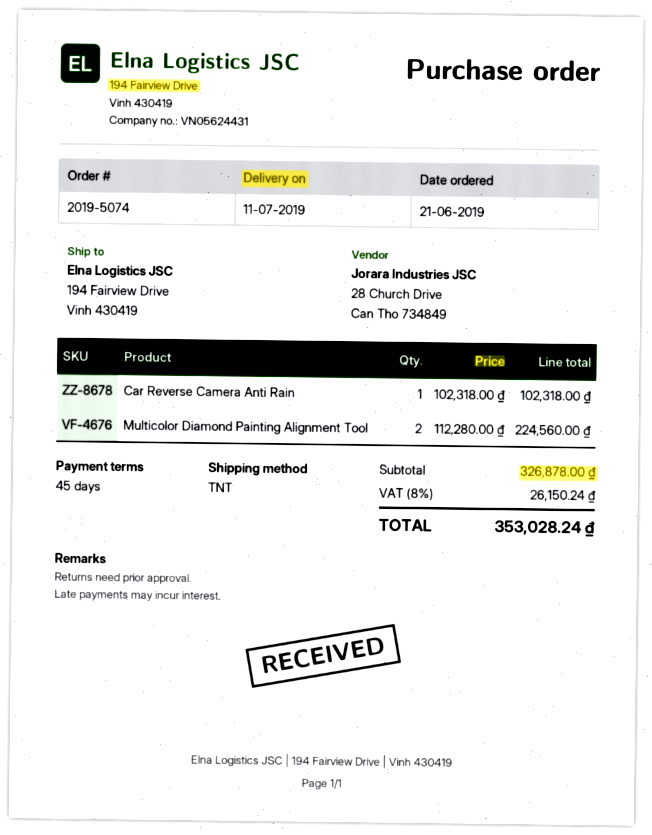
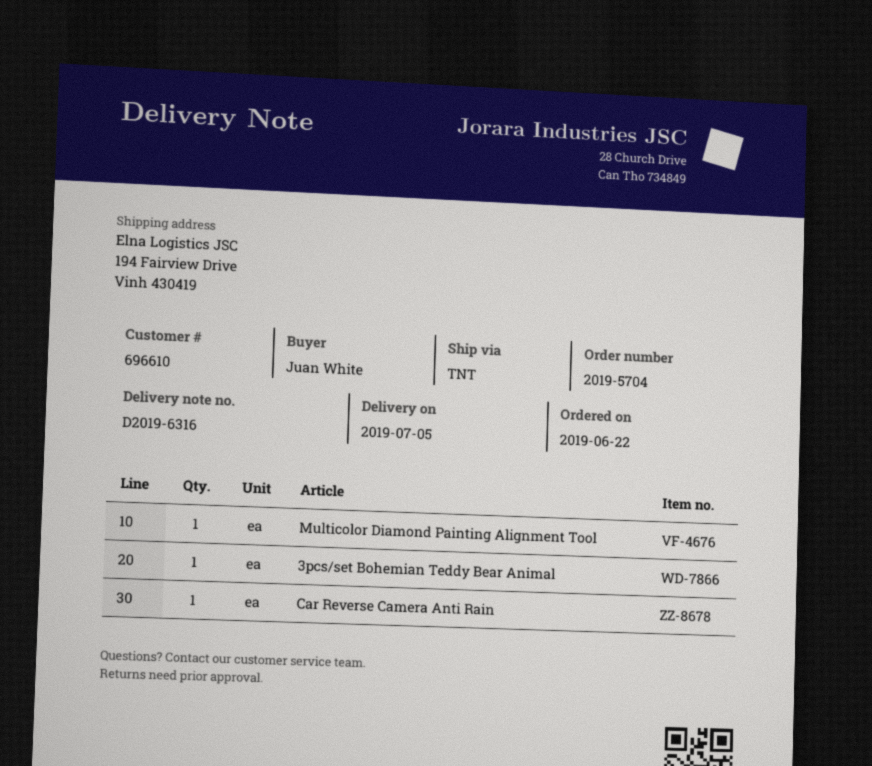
order number: 2019-5074 -> 2019-5704
order date: 2019-06-21 -> 2019-06-22
delivery date: 2019-07-11 -> 2019-07-05
Multicolor Diamond Painting Alignment Tool: 2 -> 1
3pcs/set Bohemian Teddy Bear Animal: none -> 1

